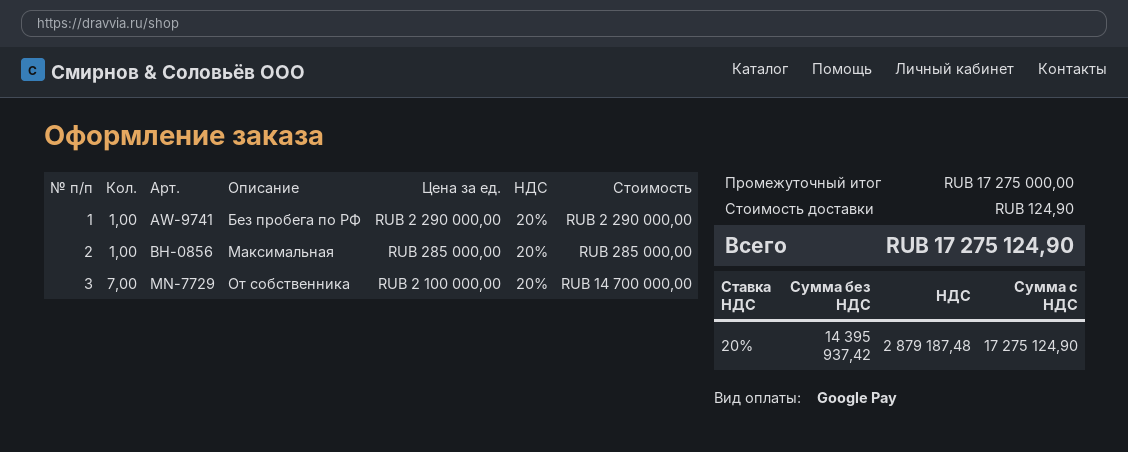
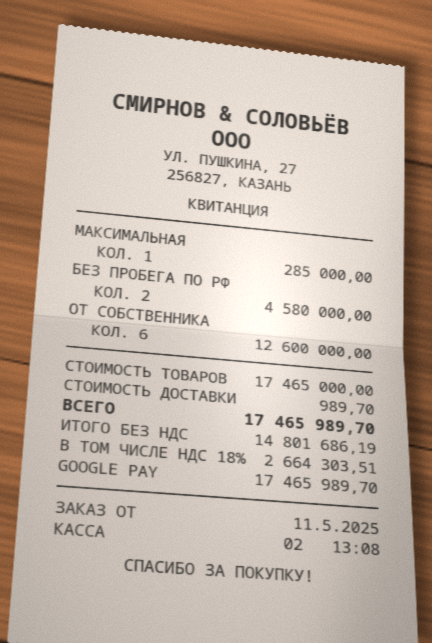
Без пробега по РФ: 1 for 2290000.00 -> 2 for 4580000.00
От собственника: 7 for 14700000.00 -> 6 for 12600000.00
subtotal: 17275000.00 -> 17465000.00
shipping: 124.90 -> 989.70
net: 14395937.42 -> 14801686.19
tax: 20% = 2879187.48 -> 18% = 2664303.51
total: 17275124.90 -> 17465989.70

